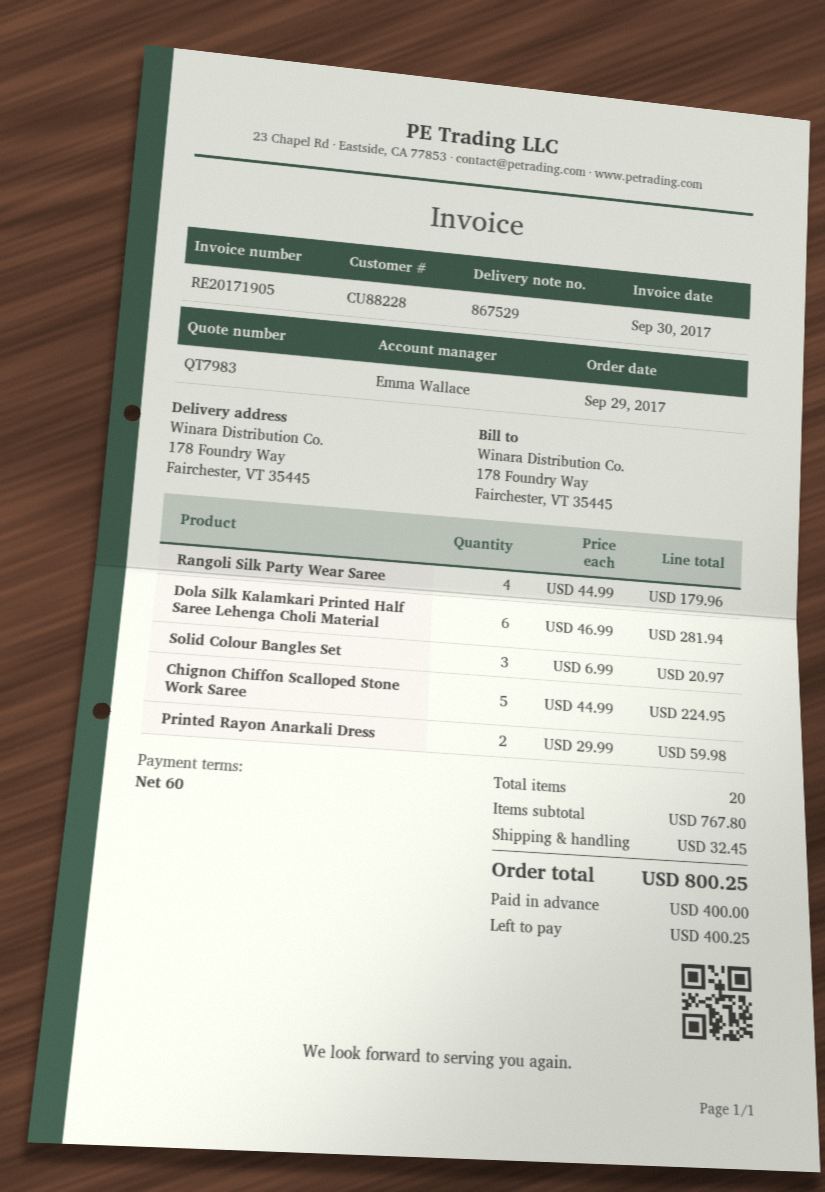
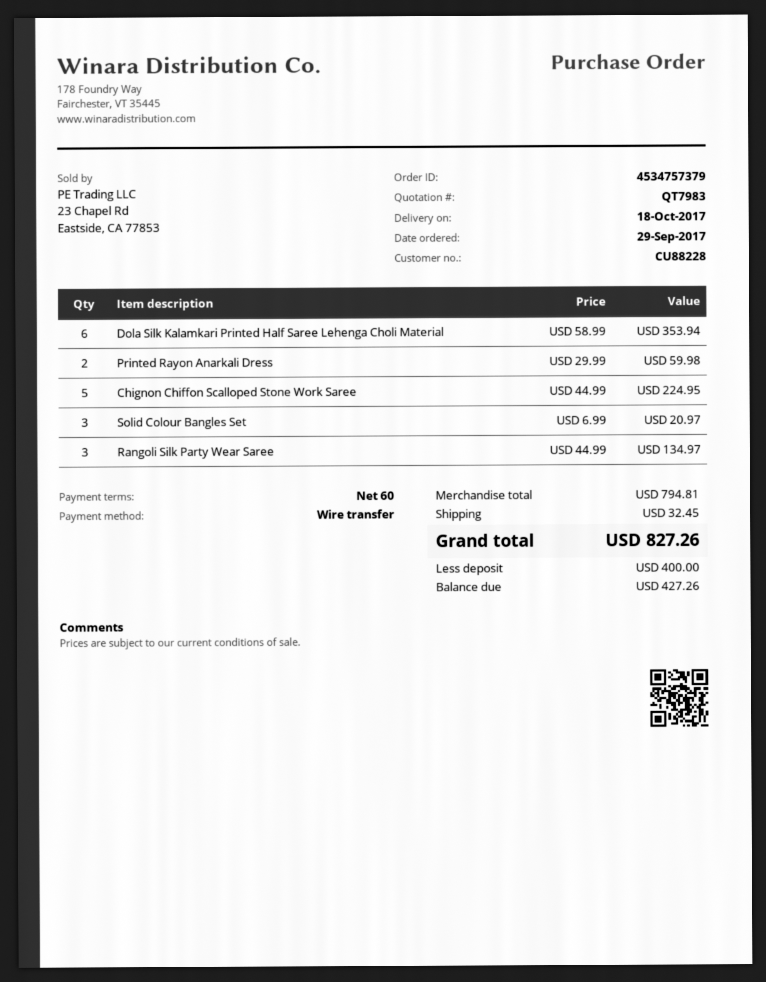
Rangoli Silk Party Wear Saree: 4 x 44.99 = 179.96 -> 3 x 44.99 = 134.97
Dola Silk Kalamkari Printed Half Saree Lehenga Choli Material: 6 x 46.99 = 281.94 -> 6 x 58.99 = 353.94
subtotal: 767.80 -> 794.81
total: 800.25 -> 827.26
balance: 400.25 -> 427.26

